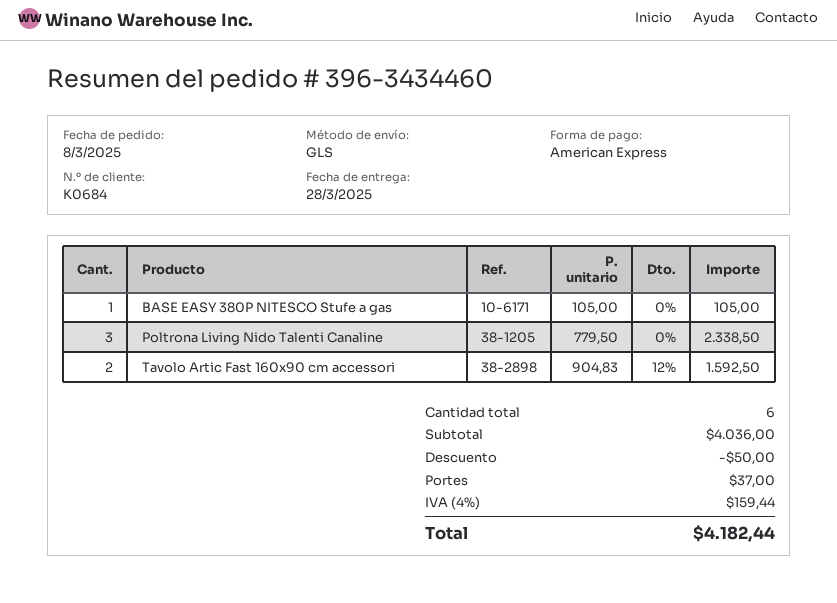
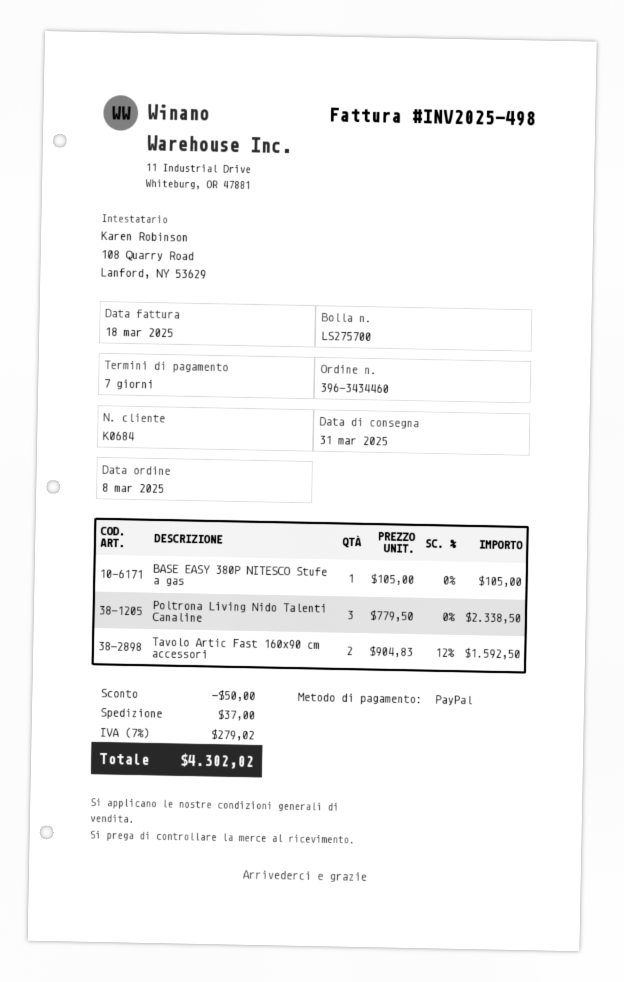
delivery date: 2025-03-28 -> 2025-03-31
payment method: American Express -> PayPal
tax: 4% = 159.44 -> 7% = 279.02
total: 4182.44 -> 4302.02

